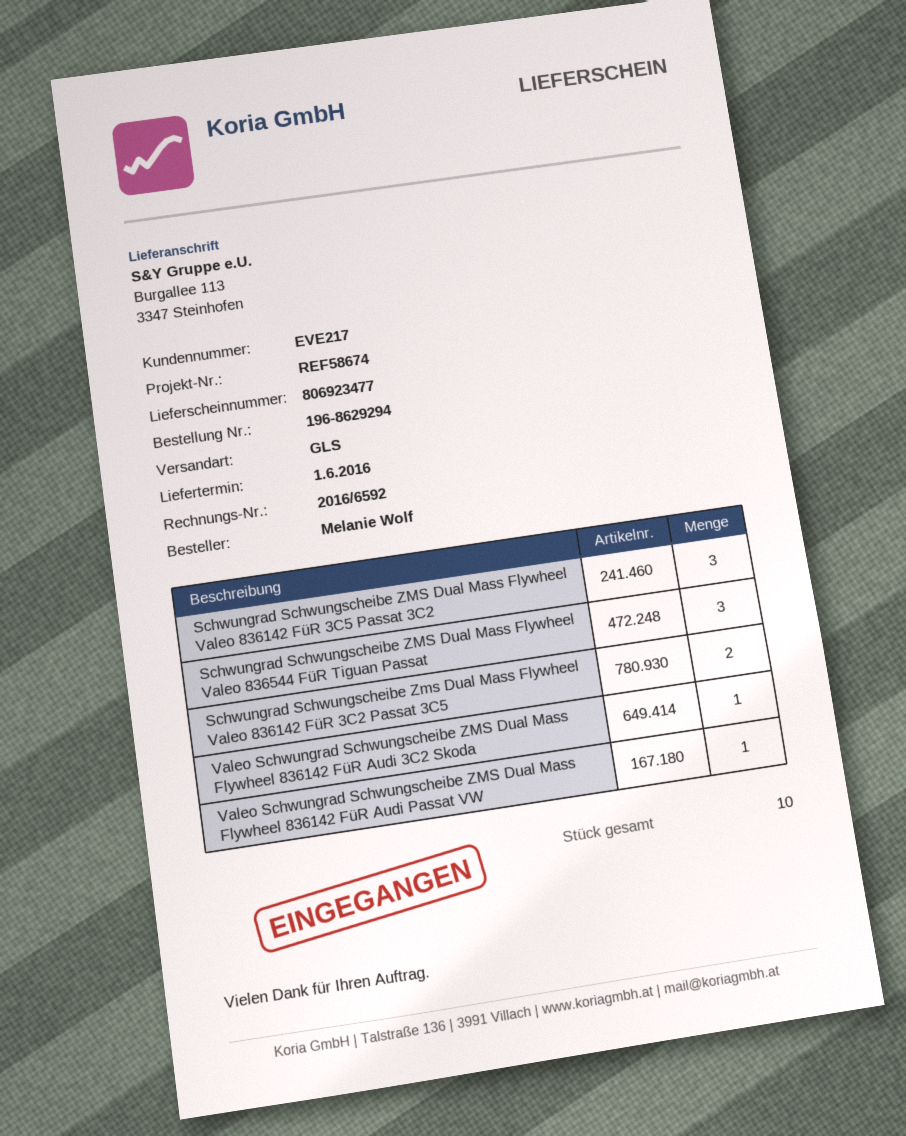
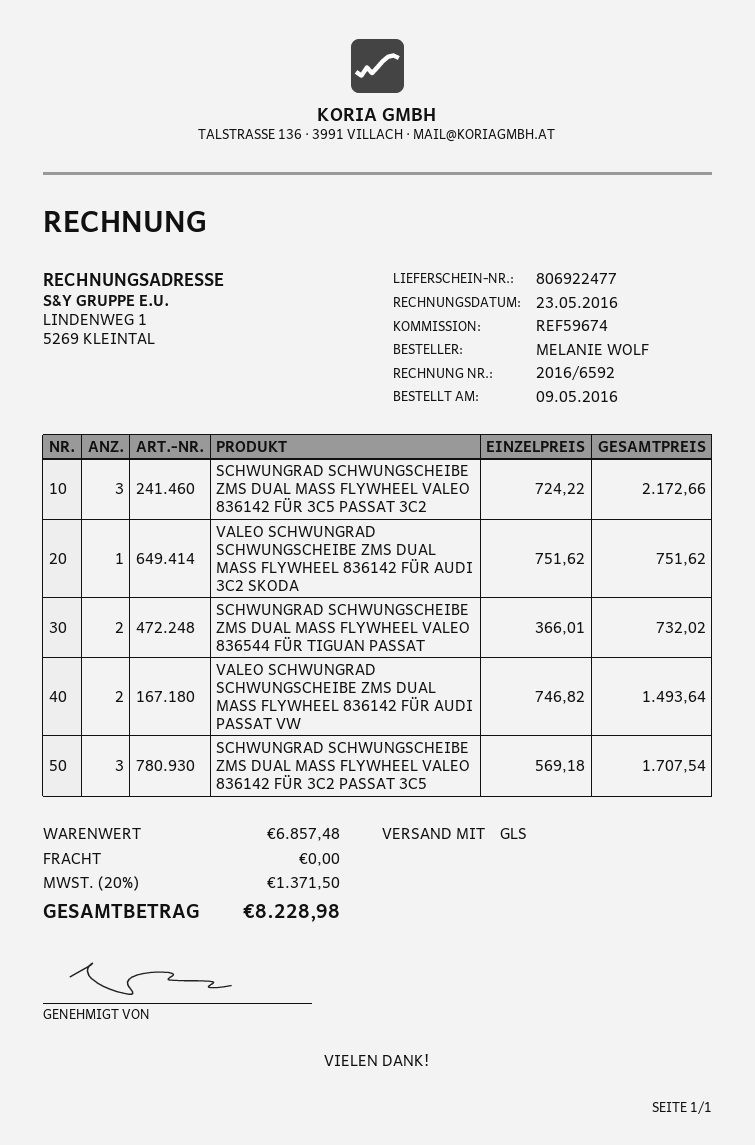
delivery note number: 806923477 -> 806922477
reference: REF58674 -> REF59674
Schwungrad Schwungscheibe ZMS Dual Mass Flywheel Valeo 836544 FüR Tiguan Passat: 3 -> 2
Schwungrad Schwungscheibe Zms Dual Mass Flywheel Valeo 836142 FüR 3C2 Passat 3C5: 2 -> 3
Valeo Schwungrad Schwungscheibe ZMS Dual Mass Flywheel 836142 FüR Audi Passat VW: 1 -> 2

